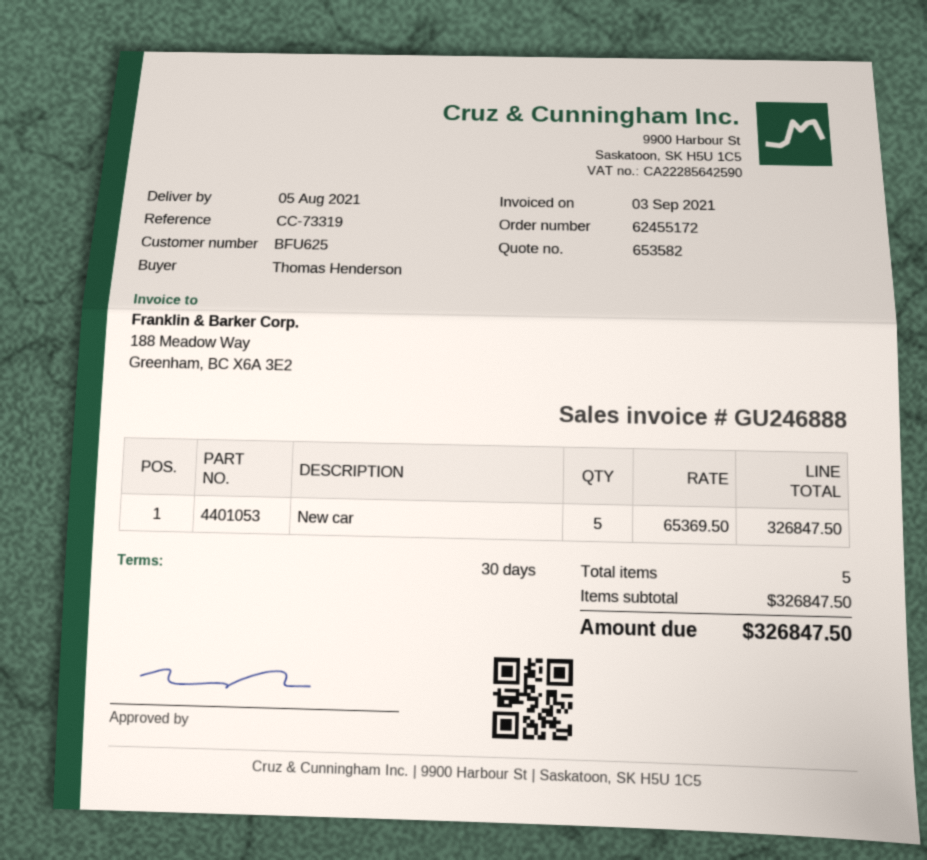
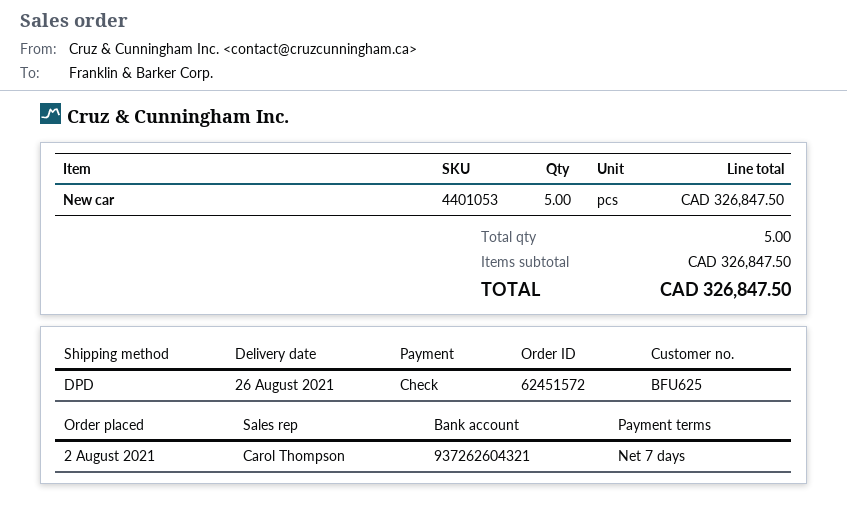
order number: 62455172 -> 62451572
delivery date: 2021-08-05 -> 2021-08-26
payment terms: 30 days -> 7 days

